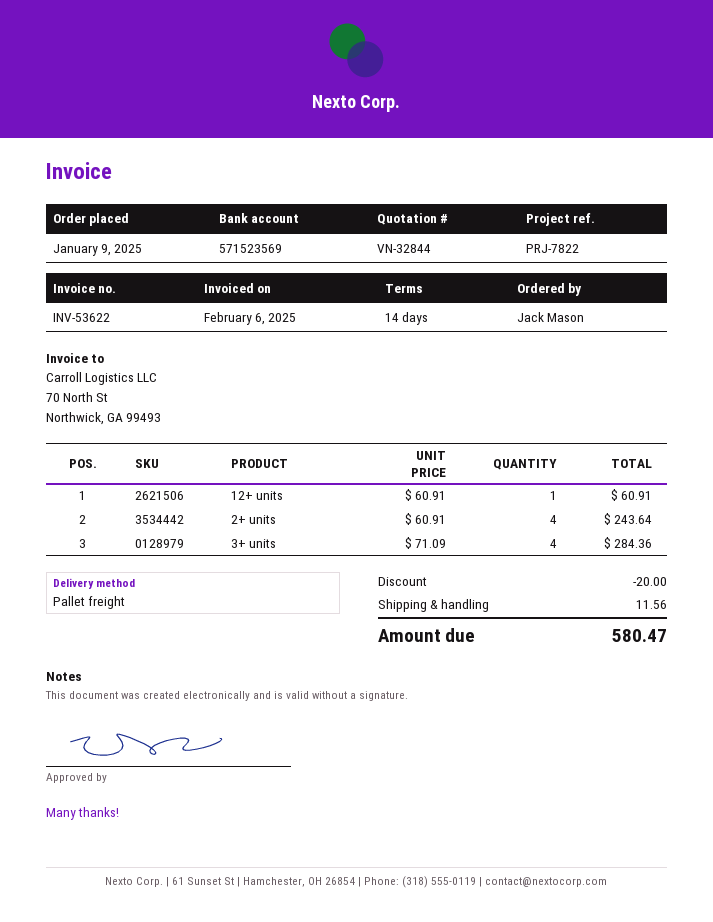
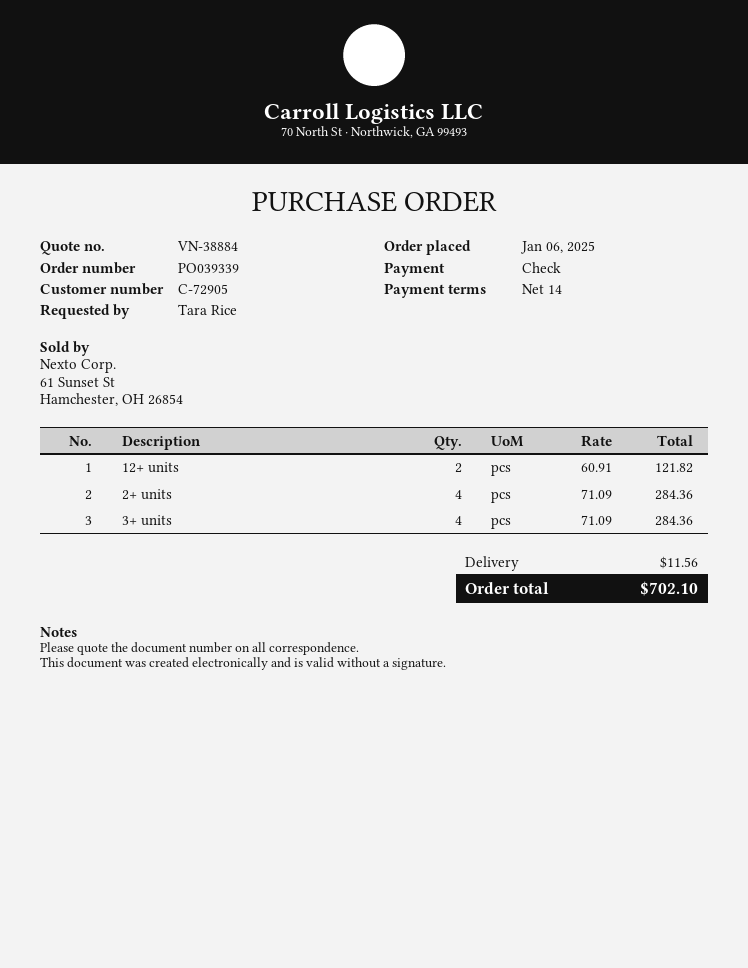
quote number: VN-32844 -> VN-38884
order date: 2025-01-09 -> 2025-01-06
ordered by: Jack Mason -> Tara Rice
12+ units: 1 x 60.91 = 60.91 -> 2 x 60.91 = 121.82
2+ units: 4 x 60.91 = 243.64 -> 4 x 71.09 = 284.36
discount: 20.00 -> none
total: 580.47 -> 702.10

